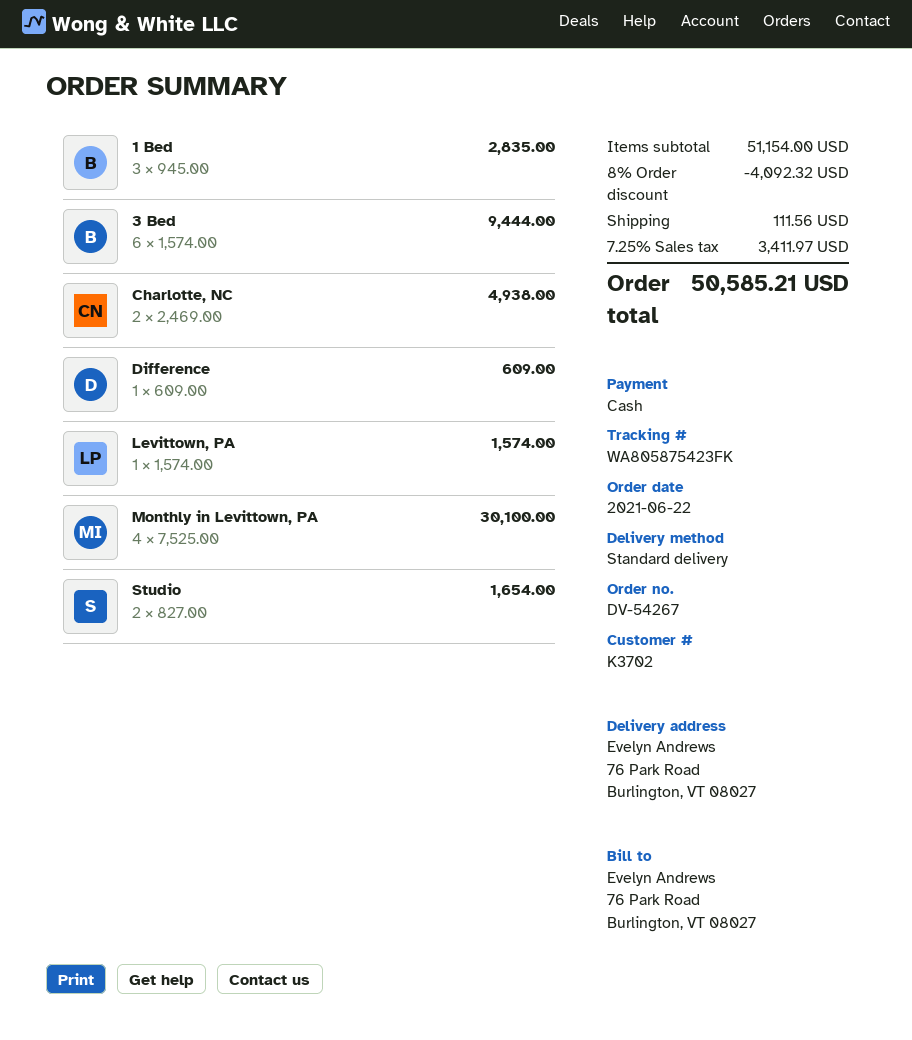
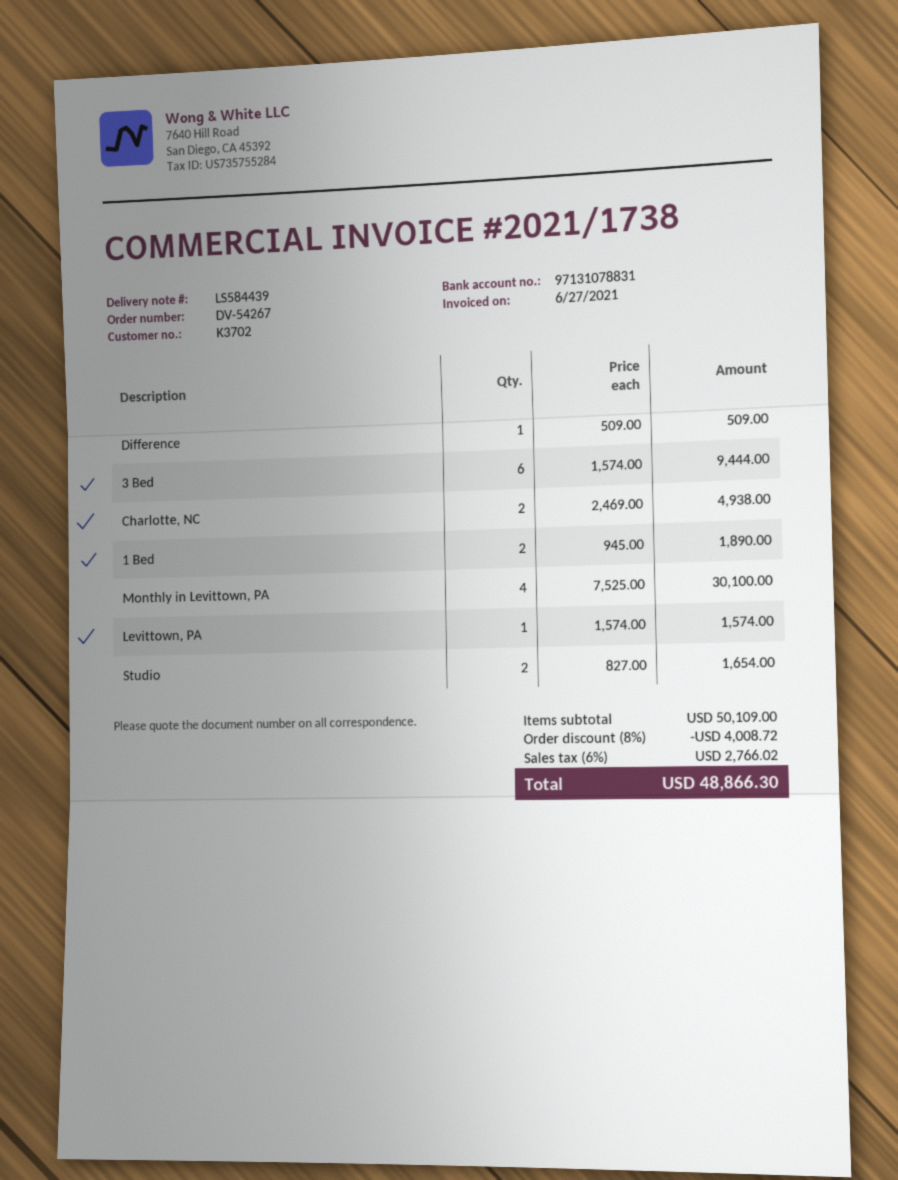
1 Bed: 3 x 945.00 = 2835.00 -> 2 x 945.00 = 1890.00
Difference: 1 x 609.00 = 609.00 -> 1 x 509.00 = 509.00
subtotal: 51154.00 -> 50109.00
discount: 8% = 4092.32 -> 8% = 4008.72
shipping: 111.56 -> none
tax: 7.25% = 3411.97 -> 6% = 2766.02
total: 50585.21 -> 48866.30

